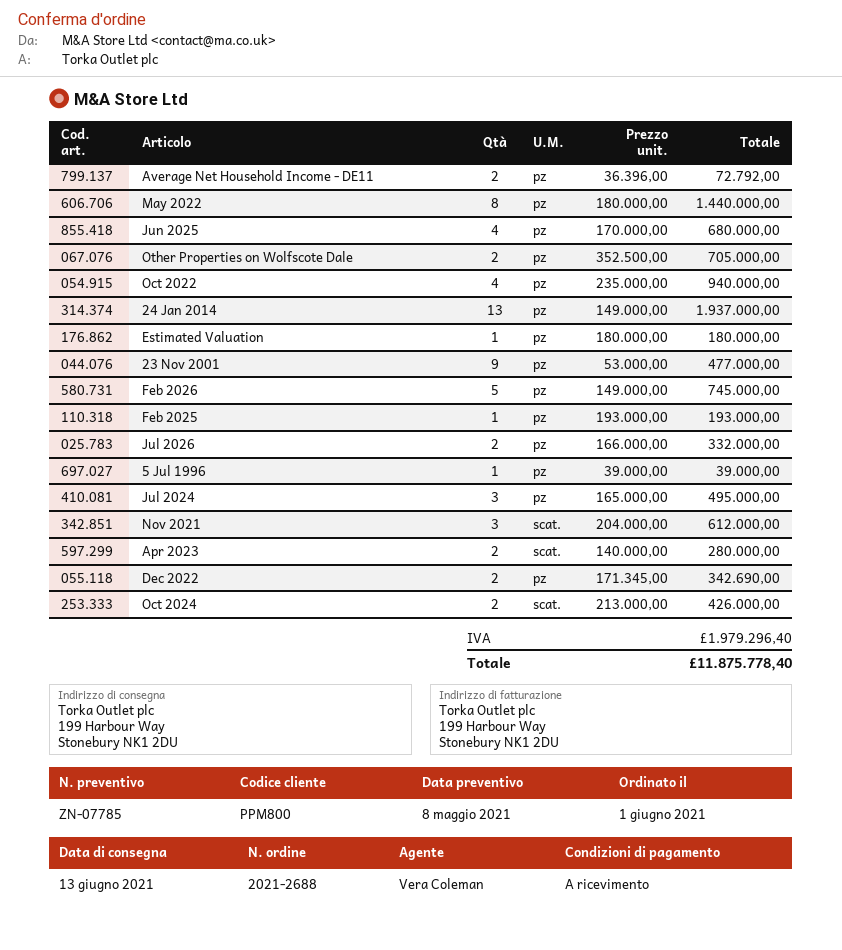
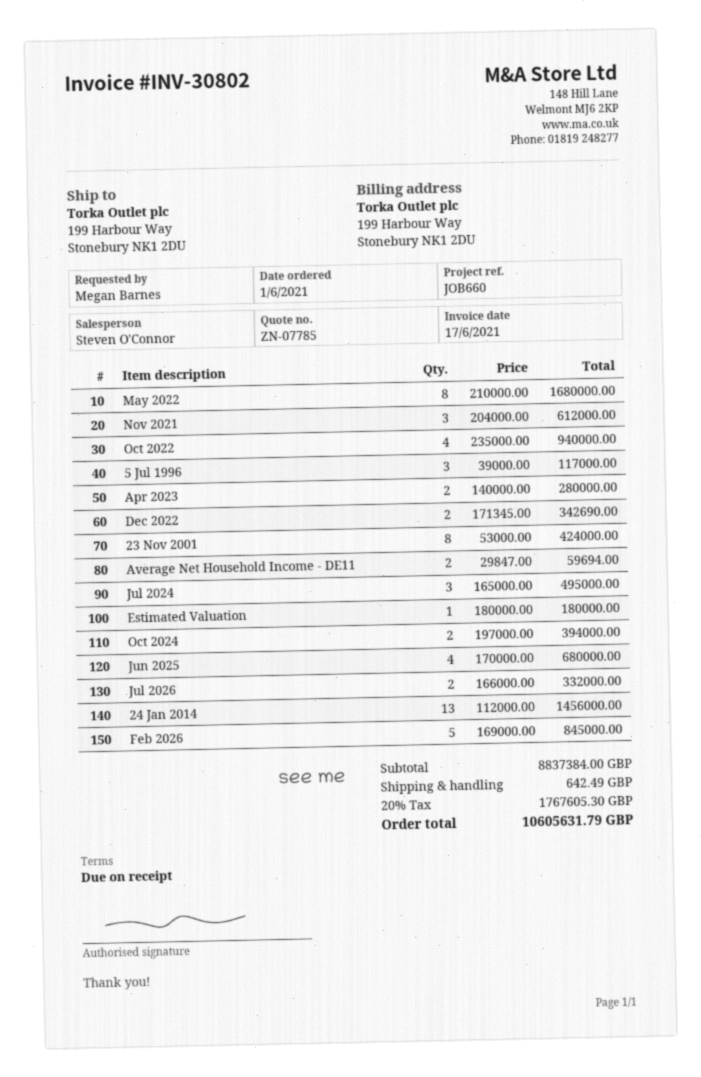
sales rep: Vera Coleman -> Steven O'Connor
Average Net Household Income - DE11: 2 x 36396.00 = 72792.00 -> 2 x 29847.00 = 59694.00
May 2022: 8 x 180000.00 = 1440000.00 -> 8 x 210000.00 = 1680000.00
Other Properties on Wolfscote Dale: 2 x 352500.00 = 705000.00 -> none
24 Jan 2014: 13 x 149000.00 = 1937000.00 -> 13 x 112000.00 = 1456000.00
23 Nov 2001: 9 x 53000.00 = 477000.00 -> 8 x 53000.00 = 424000.00
Feb 2026: 5 x 149000.00 = 745000.00 -> 5 x 169000.00 = 845000.00
Feb 2025: 1 x 193000.00 = 193000.00 -> none
5 Jul 1996: 1 x 39000.00 = 39000.00 -> 3 x 39000.00 = 117000.00
Oct 2024: 2 x 213000.00 = 426000.00 -> 2 x 197000.00 = 394000.00
shipping: none -> 642.49
tax: 1979296.40 -> 1767605.30
total: 11875778.40 -> 10605631.79

